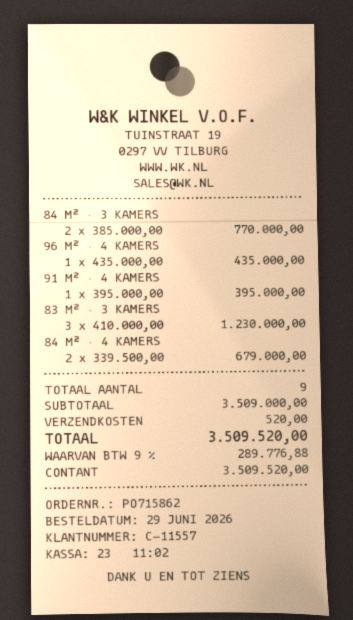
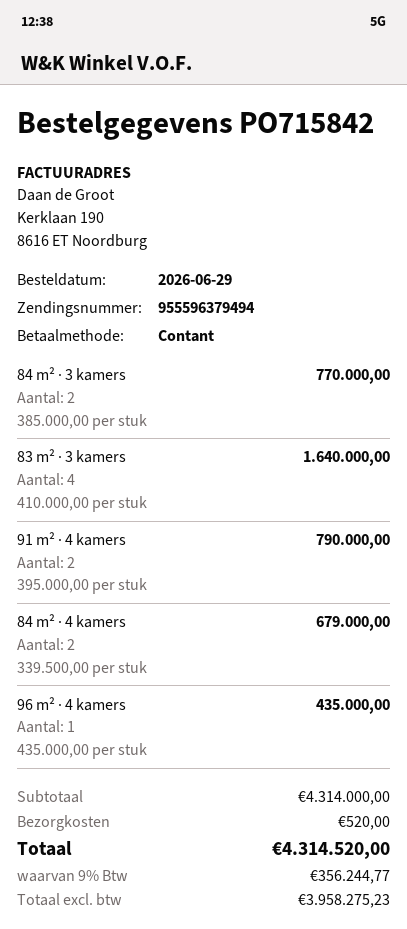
order number: PO715862 -> PO715842
91 M² · 4 KAMERS: 1 x 395000.00 = 395000.00 -> 2 x 395000.00 = 790000.00
83 M² · 3 KAMERS: 3 x 410000.00 = 1230000.00 -> 4 x 410000.00 = 1640000.00
subtotal: 3509000.00 -> 4314000.00
tax: 9% = 289776.88 -> 9% = 356244.77
total: 3509520.00 -> 4314520.00

